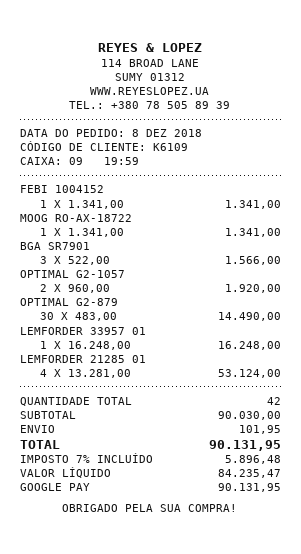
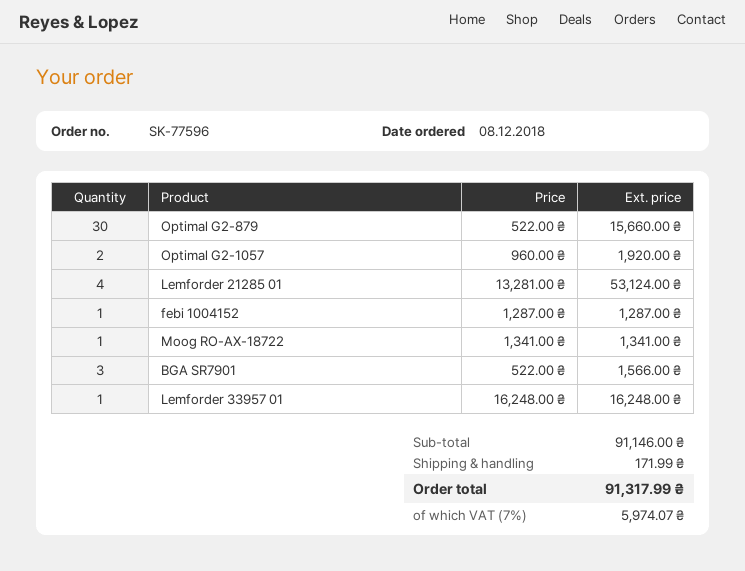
FEBI 1004152: 1 x 1341.00 = 1341.00 -> 1 x 1287.00 = 1287.00
OPTIMAL G2-879: 30 x 483.00 = 14490.00 -> 30 x 522.00 = 15660.00
subtotal: 90030.00 -> 91146.00
shipping: 101.95 -> 171.99
tax: 7% = 5896.48 -> 7% = 5974.07
total: 90131.95 -> 91317.99

